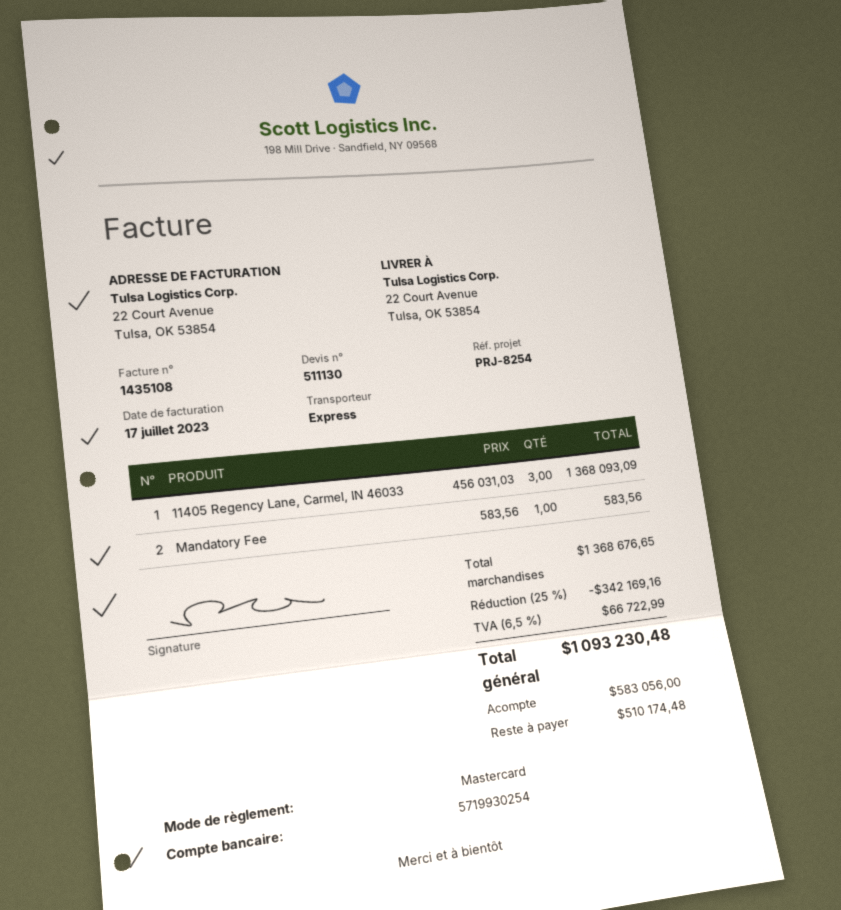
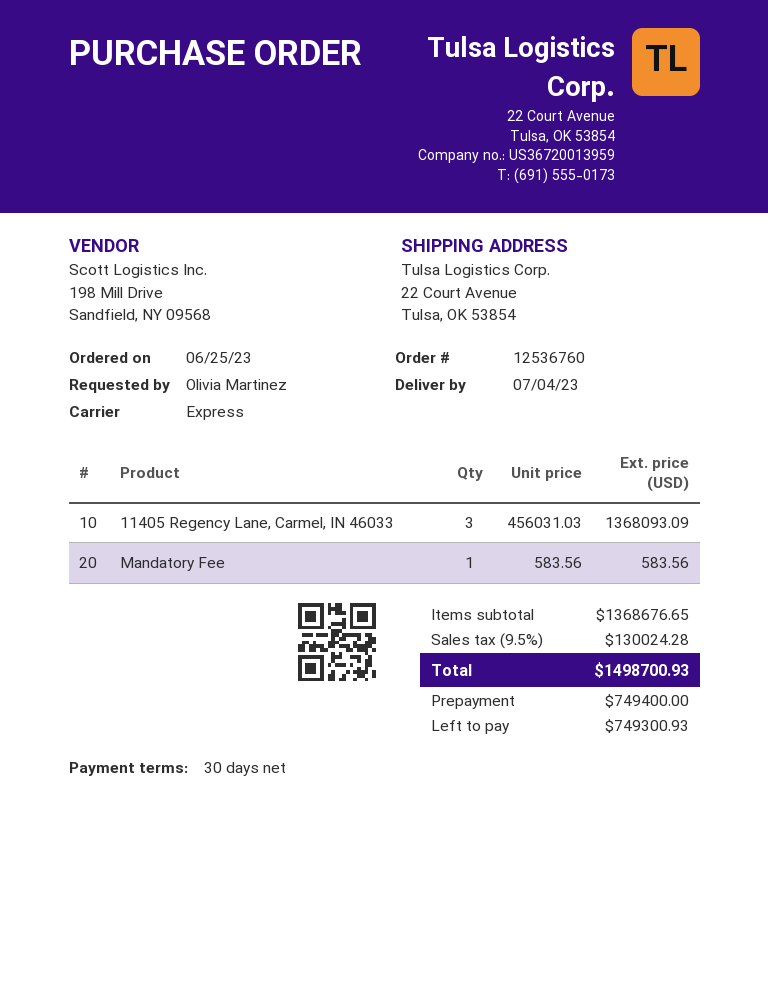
discount: 25% = 342169.16 -> none
tax: 6.5% = 66722.99 -> 9.5% = 130024.28
total: 1093230.48 -> 1498700.93
deposit: 583056.00 -> 749400.00
balance: 510174.48 -> 749300.93

